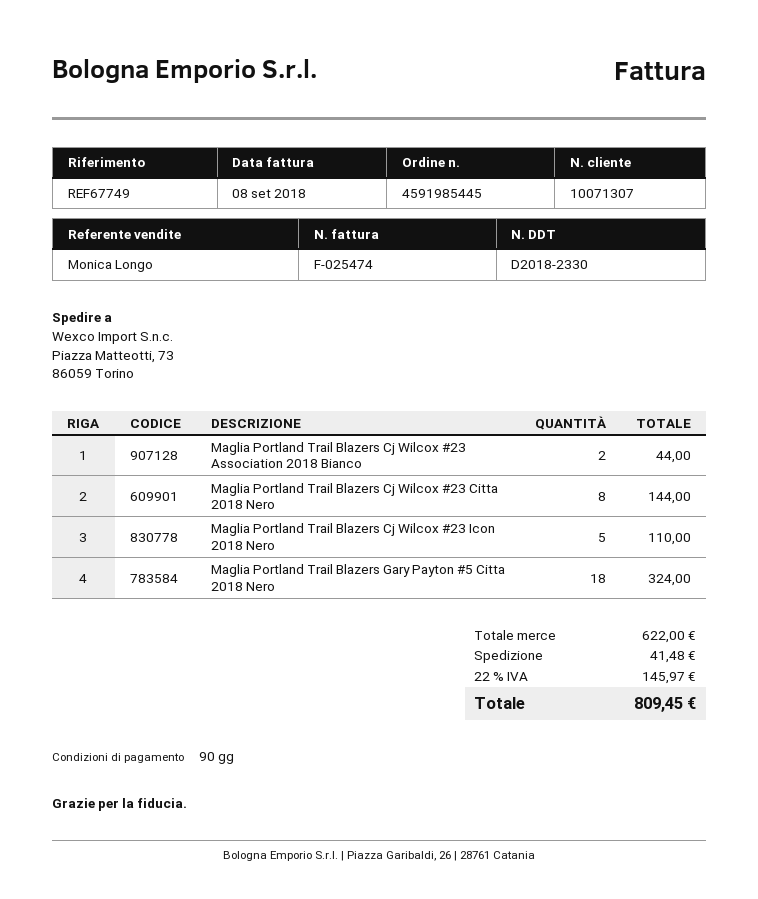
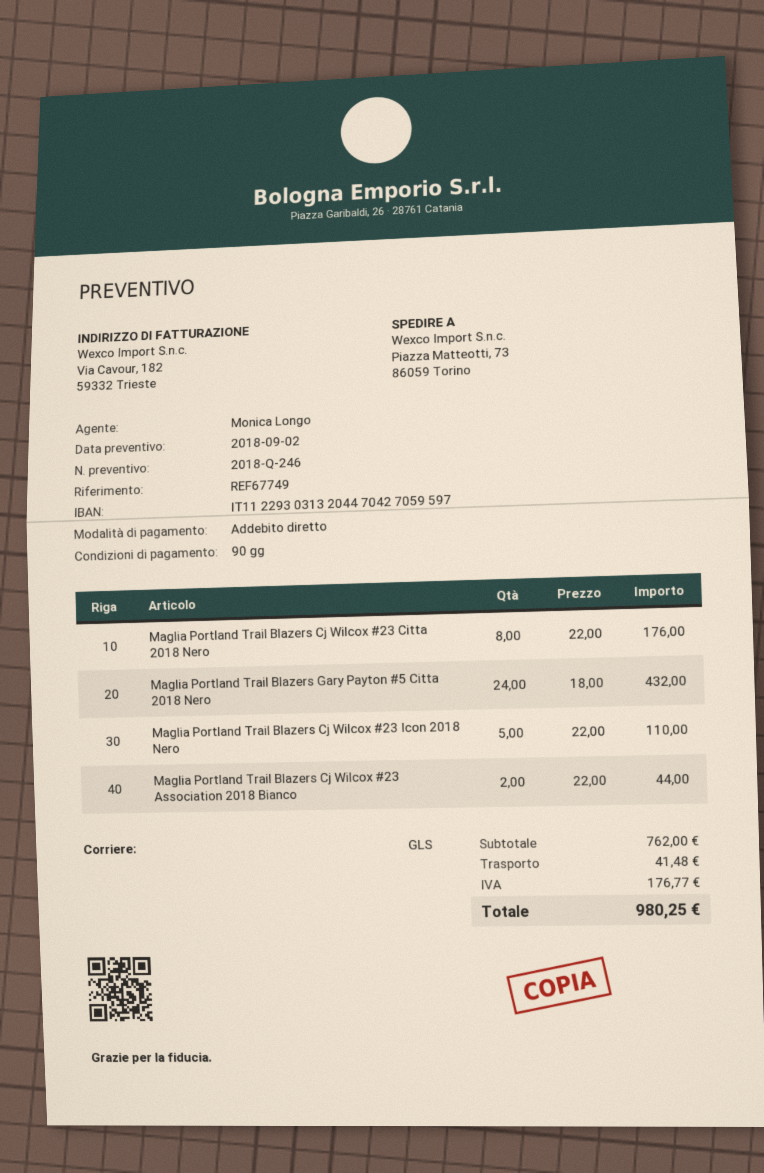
Maglia Portland Trail Blazers Cj Wilcox #23 Citta 2018 Nero: 8 for 144.00 -> 8 for 176.00
Maglia Portland Trail Blazers Gary Payton #5 Citta 2018 Nero: 18 for 324.00 -> 24 for 432.00
subtotal: 622.00 -> 762.00
tax: 145.97 -> 176.77
total: 809.45 -> 980.25

